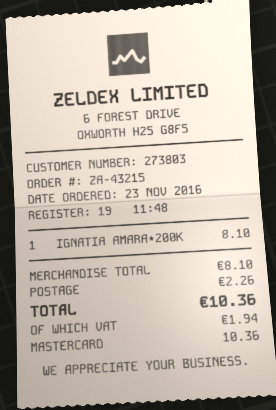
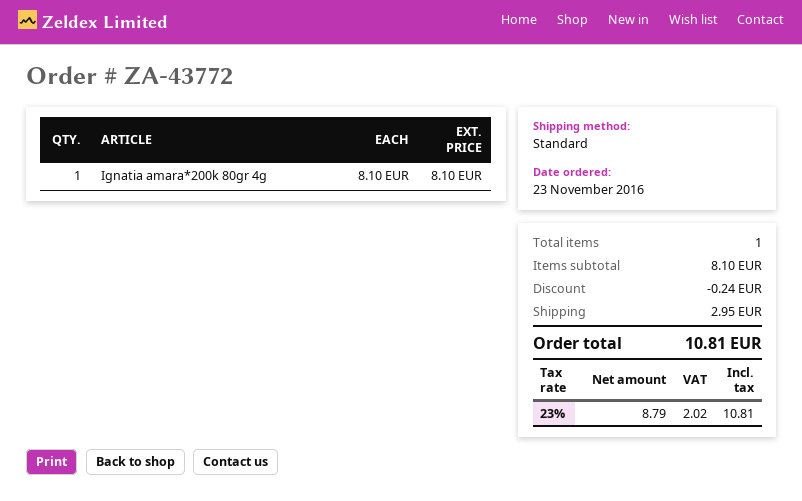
order number: ZA-43215 -> ZA-43772
discount: none -> 0.24
shipping: 2.26 -> 2.95
tax: 1.94 -> 2.02
total: 10.36 -> 10.81

